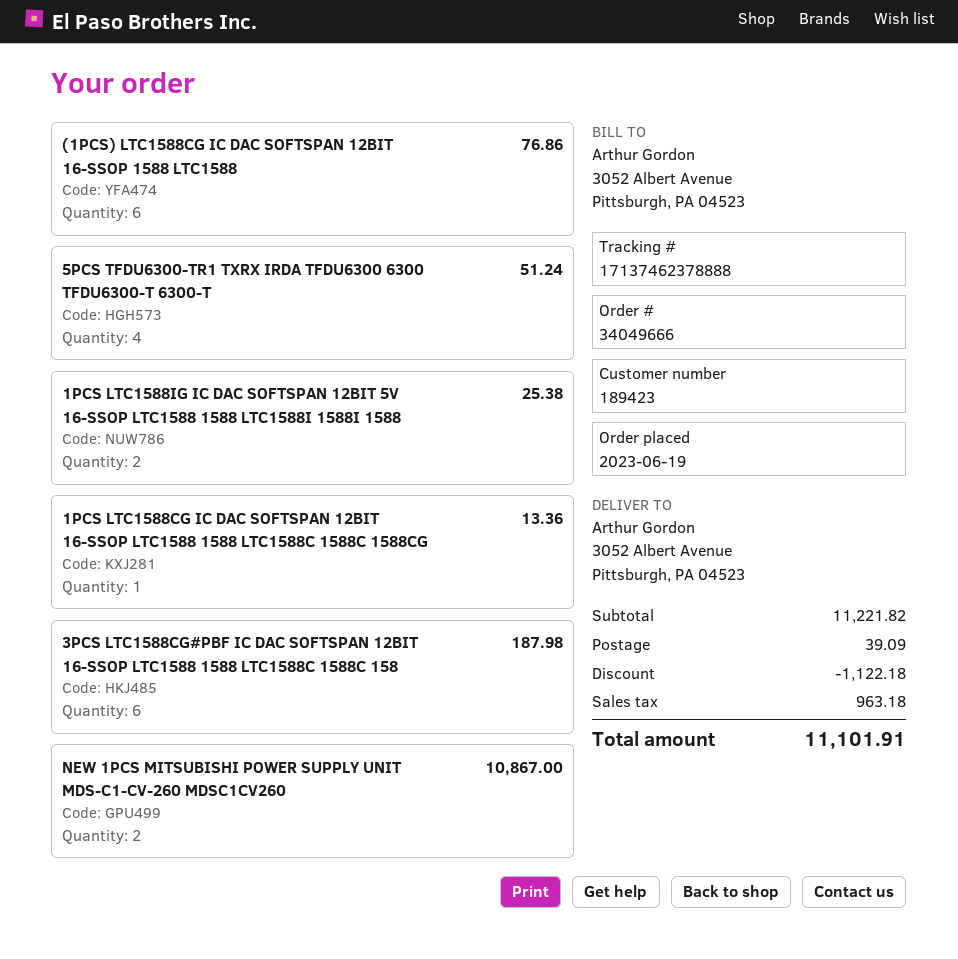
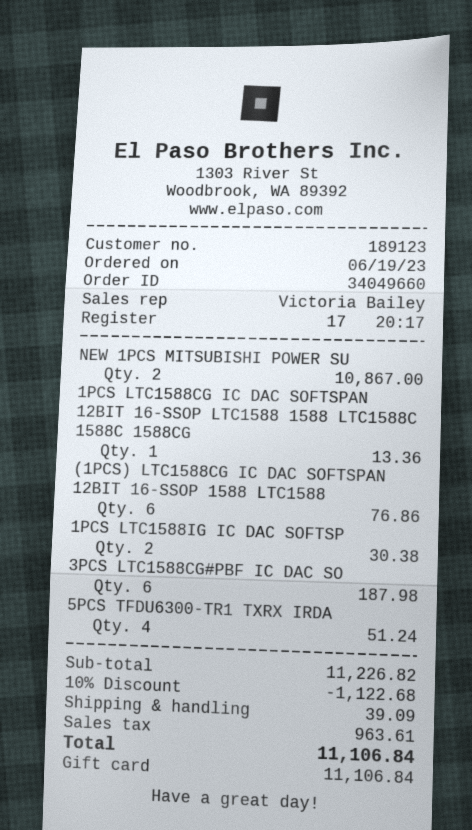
order number: 34049666 -> 34049660
customer number: 189423 -> 189123
1PCS LTC1588IG IC DAC SOFTSPAN 12BIT 5V 16-SSOP LTC1588 1588 LTC1588I 1588I 1588: 2 for 25.38 -> 2 for 30.38
subtotal: 11221.82 -> 11226.82
discount: 1122.18 -> 1122.68
tax: 963.18 -> 963.61
total: 11101.91 -> 11106.84

